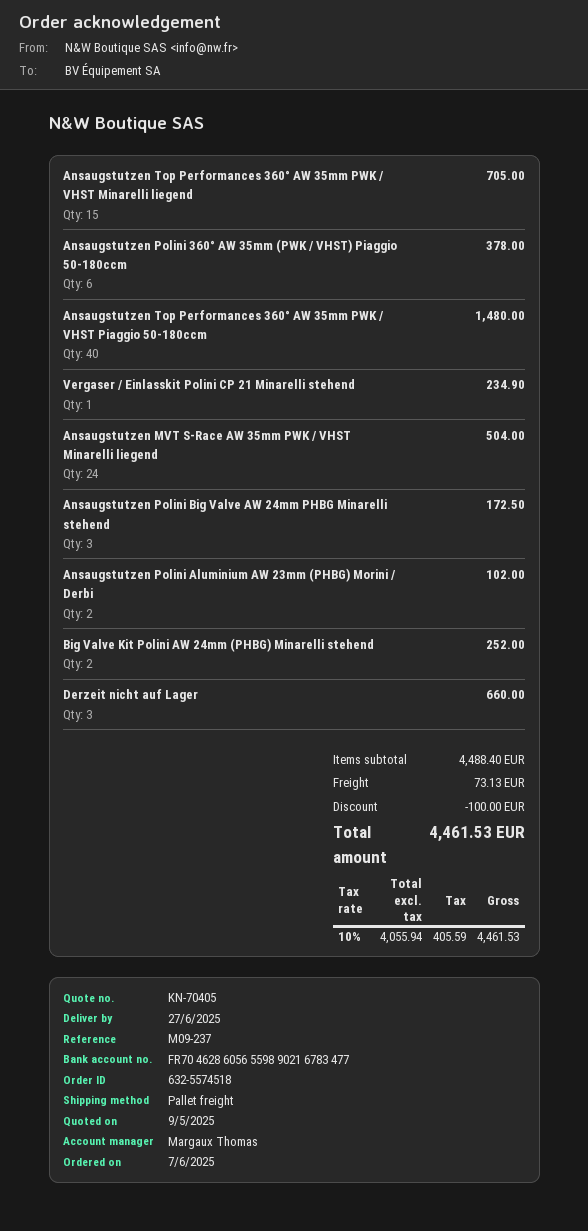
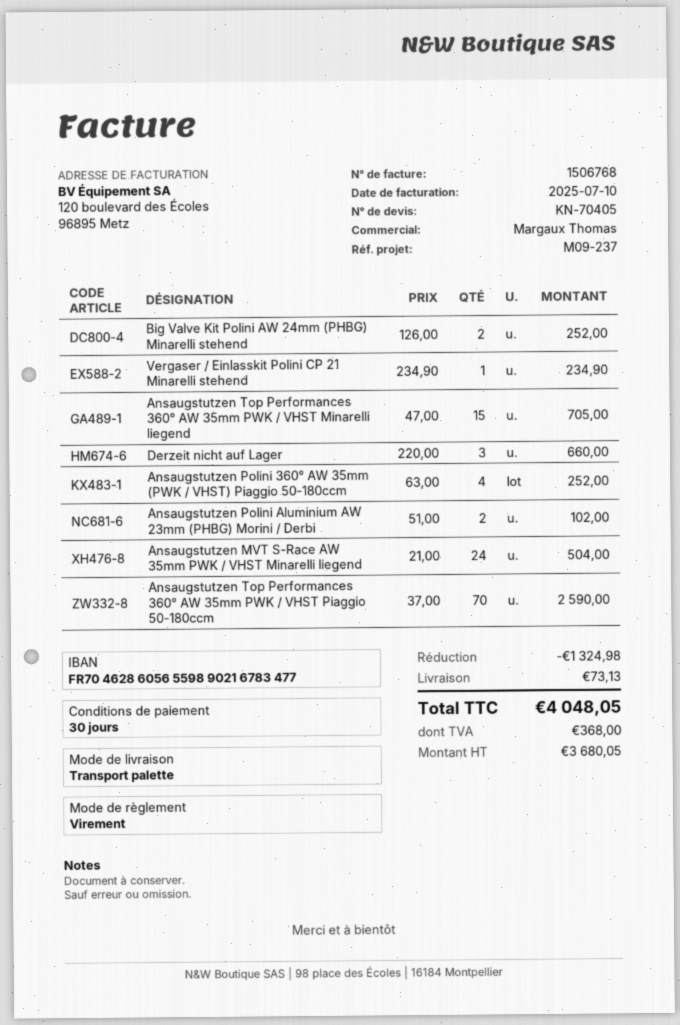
Ansaugstutzen Polini 360° AW 35mm (PWK / VHST) Piaggio 50-180ccm: 6 for 378.00 -> 4 for 252.00
Ansaugstutzen Top Performances 360° AW 35mm PWK / VHST Piaggio 50-180ccm: 40 for 1480.00 -> 70 for 2590.00
Ansaugstutzen Polini Big Valve AW 24mm PHBG Minarelli stehend: 3 for 172.50 -> none
discount: 100.00 -> 1324.98
net: 4055.94 -> 3680.05
tax: 405.59 -> 368.00
total: 4461.53 -> 4048.05

